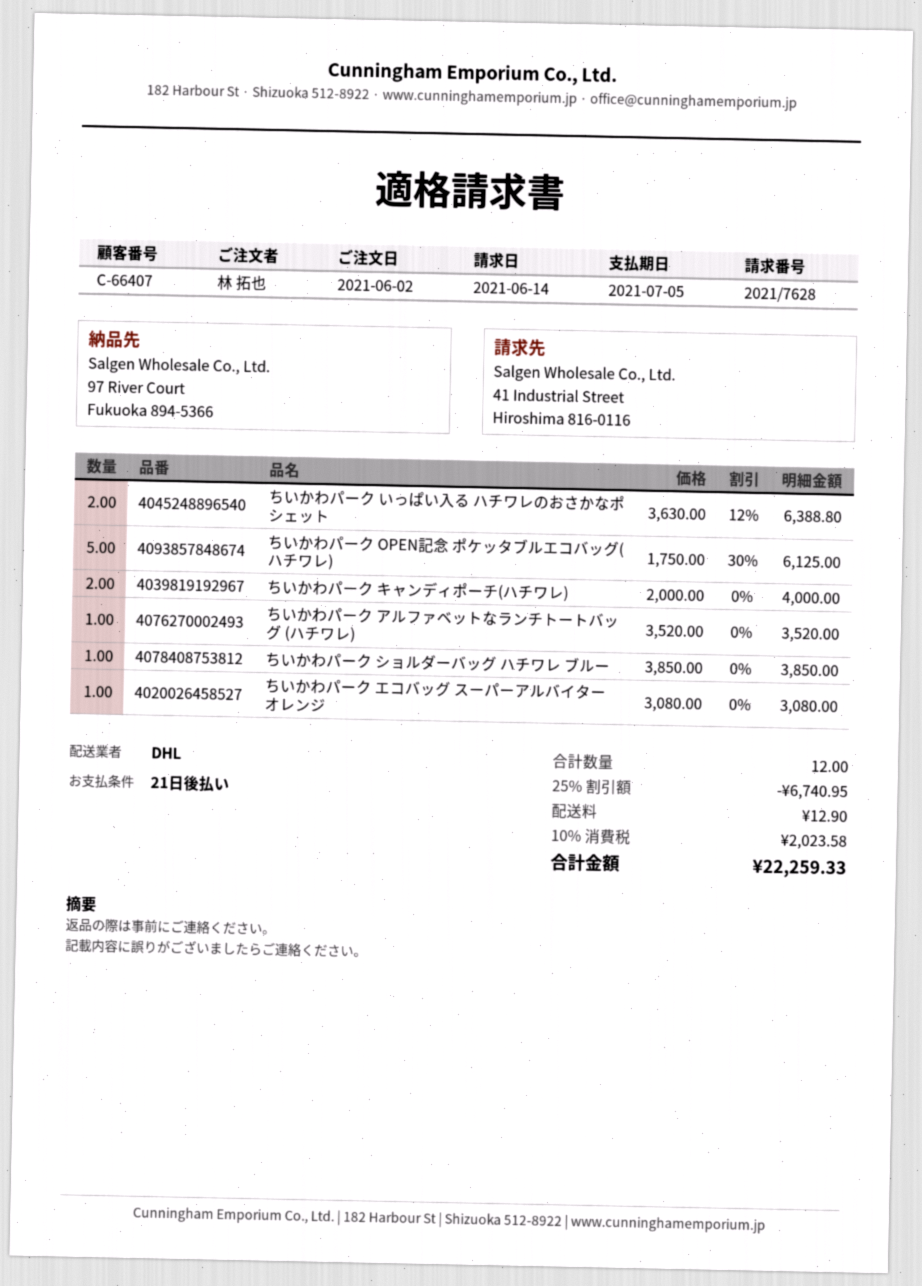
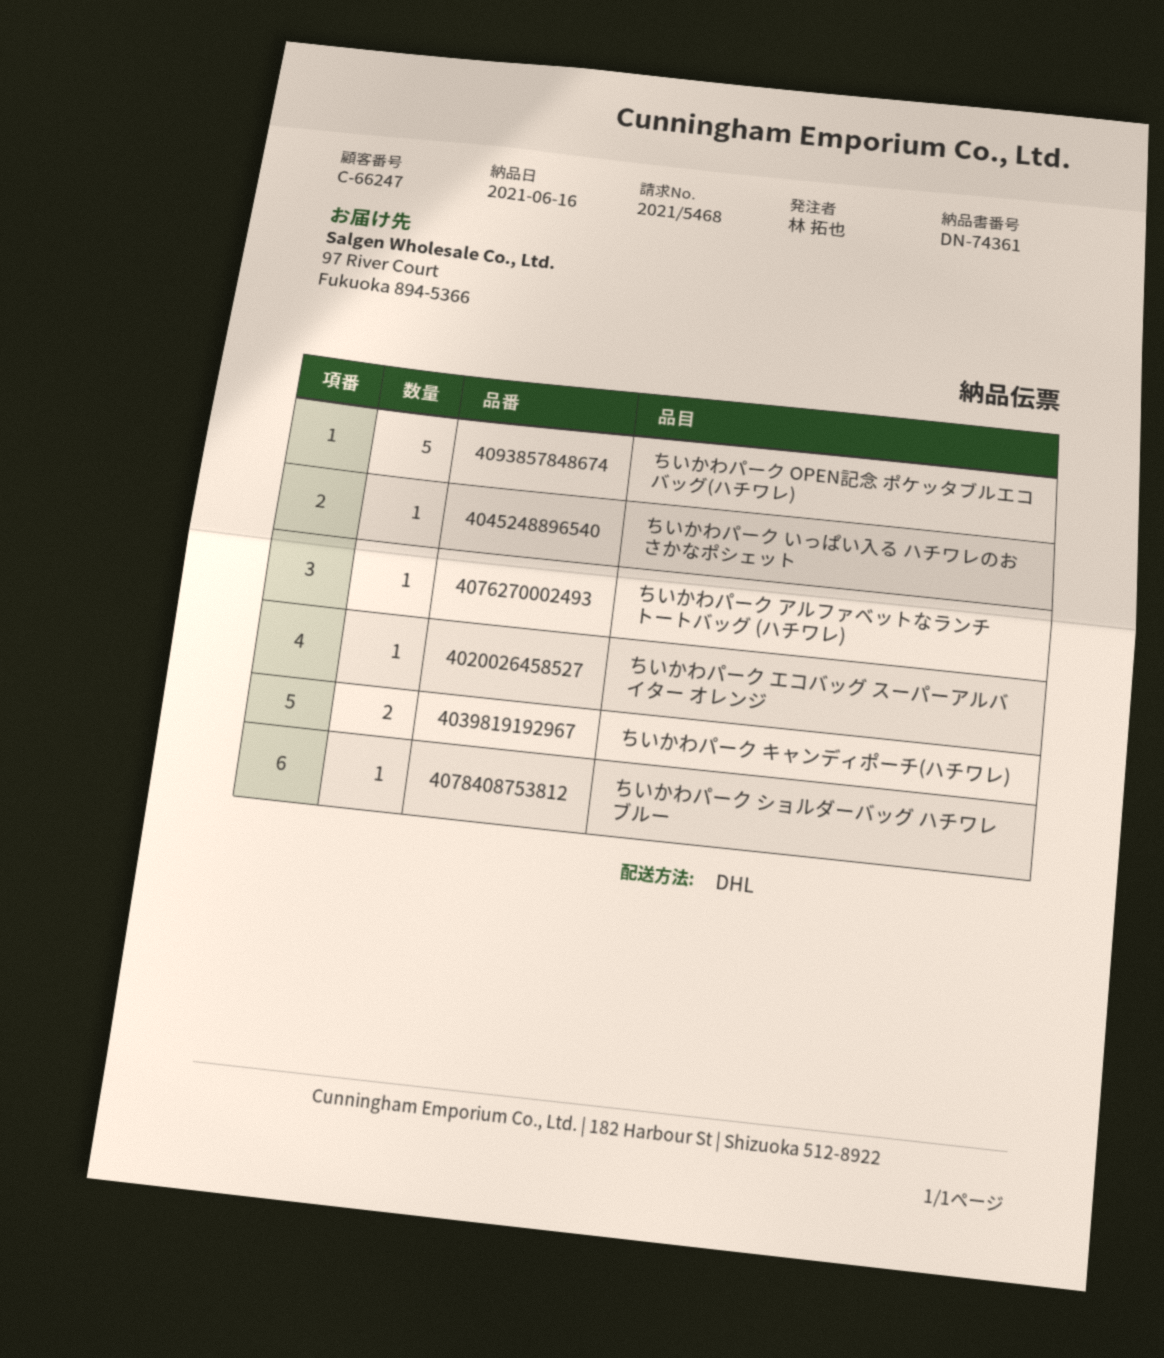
invoice number: 2021/7628 -> 2021/5468
customer number: C-66407 -> C-66247
ちいかわパーク いっぱい入る ハチワレのおさかなポシェット: 2 -> 1

